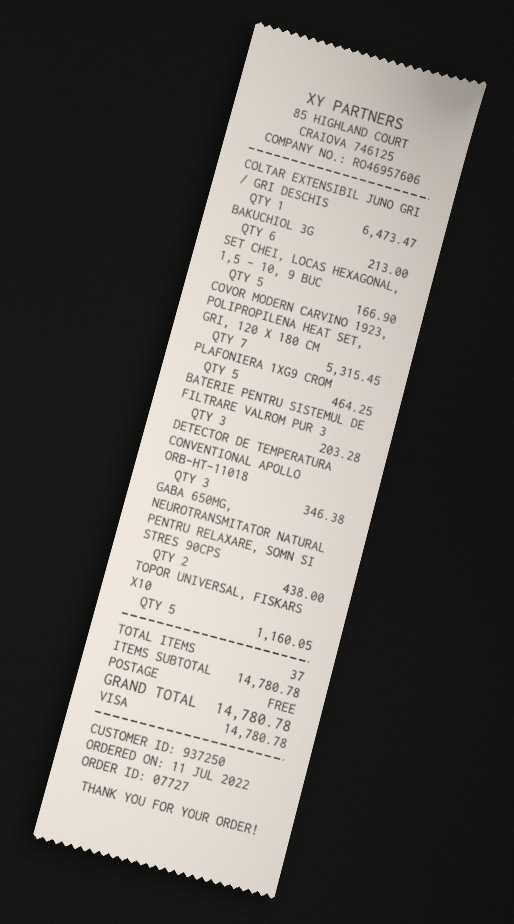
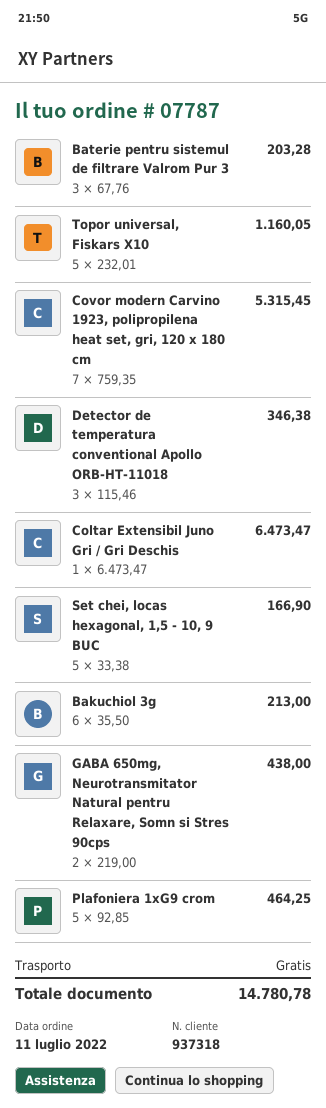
order number: 07727 -> 07787
customer number: 937250 -> 937318

